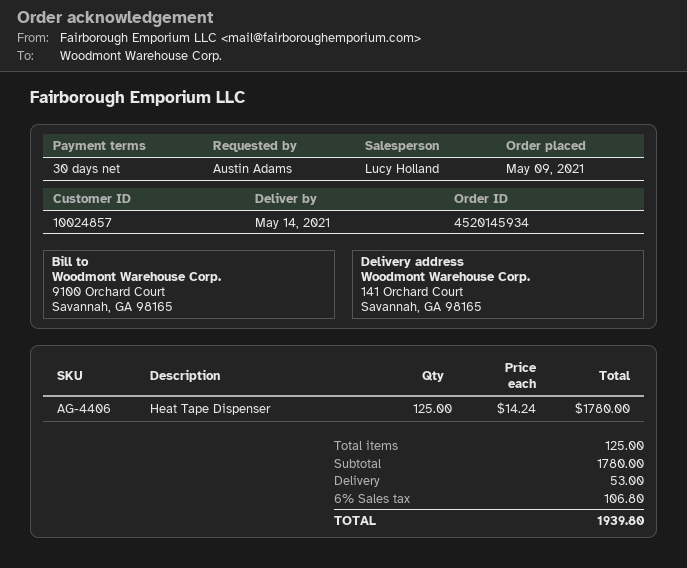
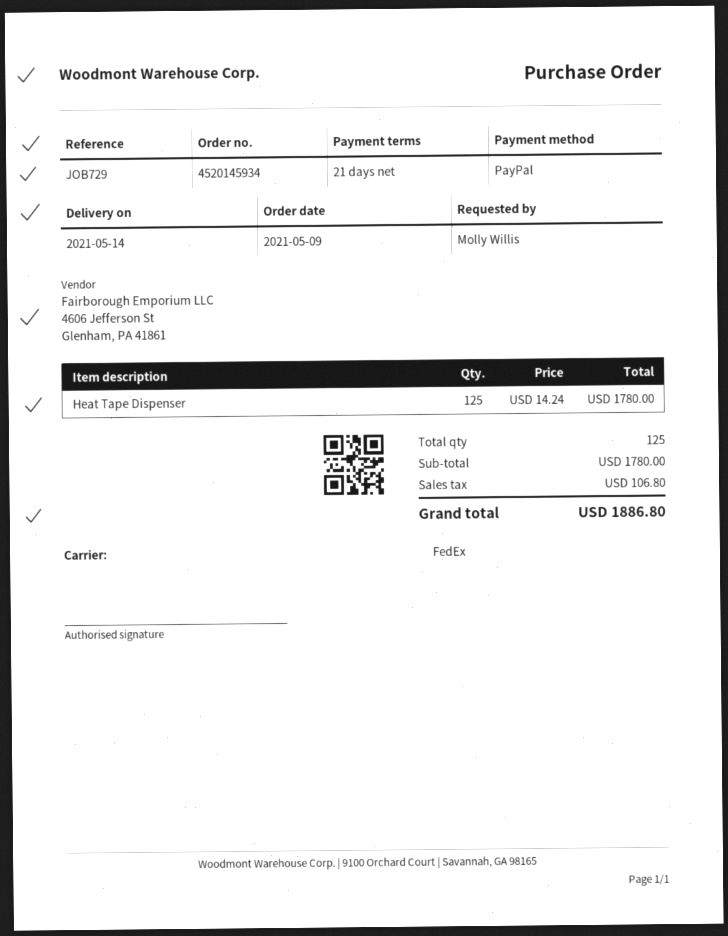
payment terms: 30 days -> 21 days
ordered by: Austin Adams -> Molly Willis
shipping: 53.00 -> none
total: 1939.80 -> 1886.80

